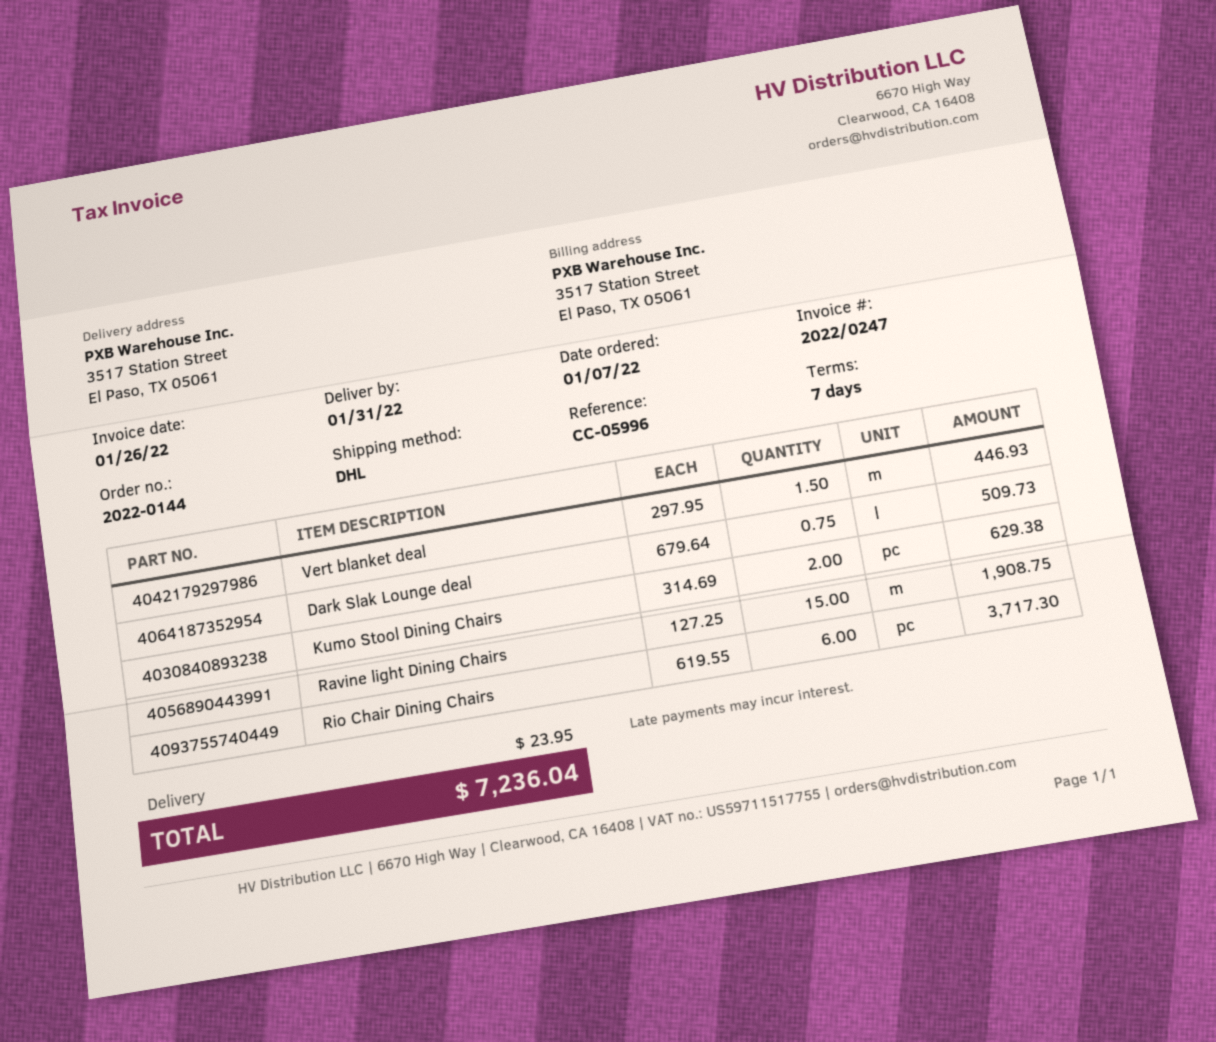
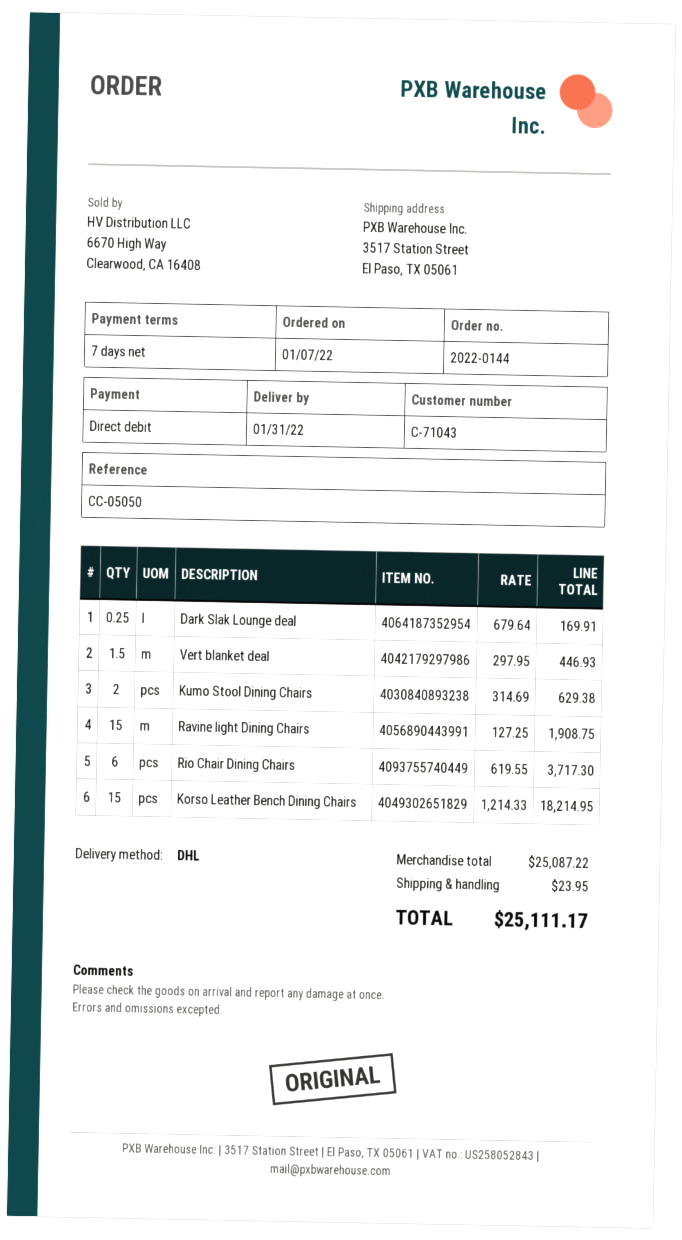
reference: CC-05996 -> CC-05050
Dark Slak Lounge deal: 0.75 x 679.64 = 509.73 -> 0.25 x 679.64 = 169.91
Korso Leather Bench Dining Chairs: none -> 15 x 1214.33 = 18214.95
total: 7236.04 -> 25111.17

